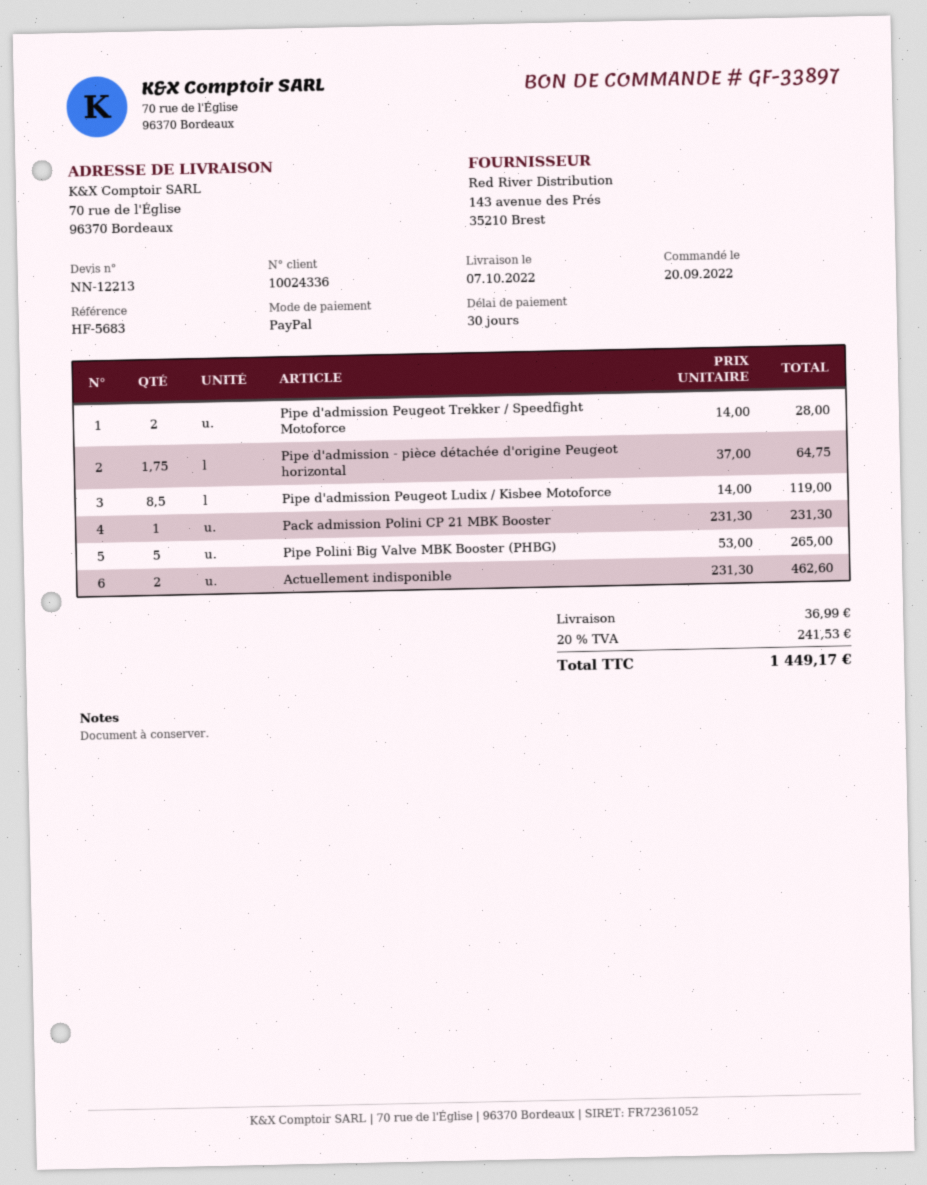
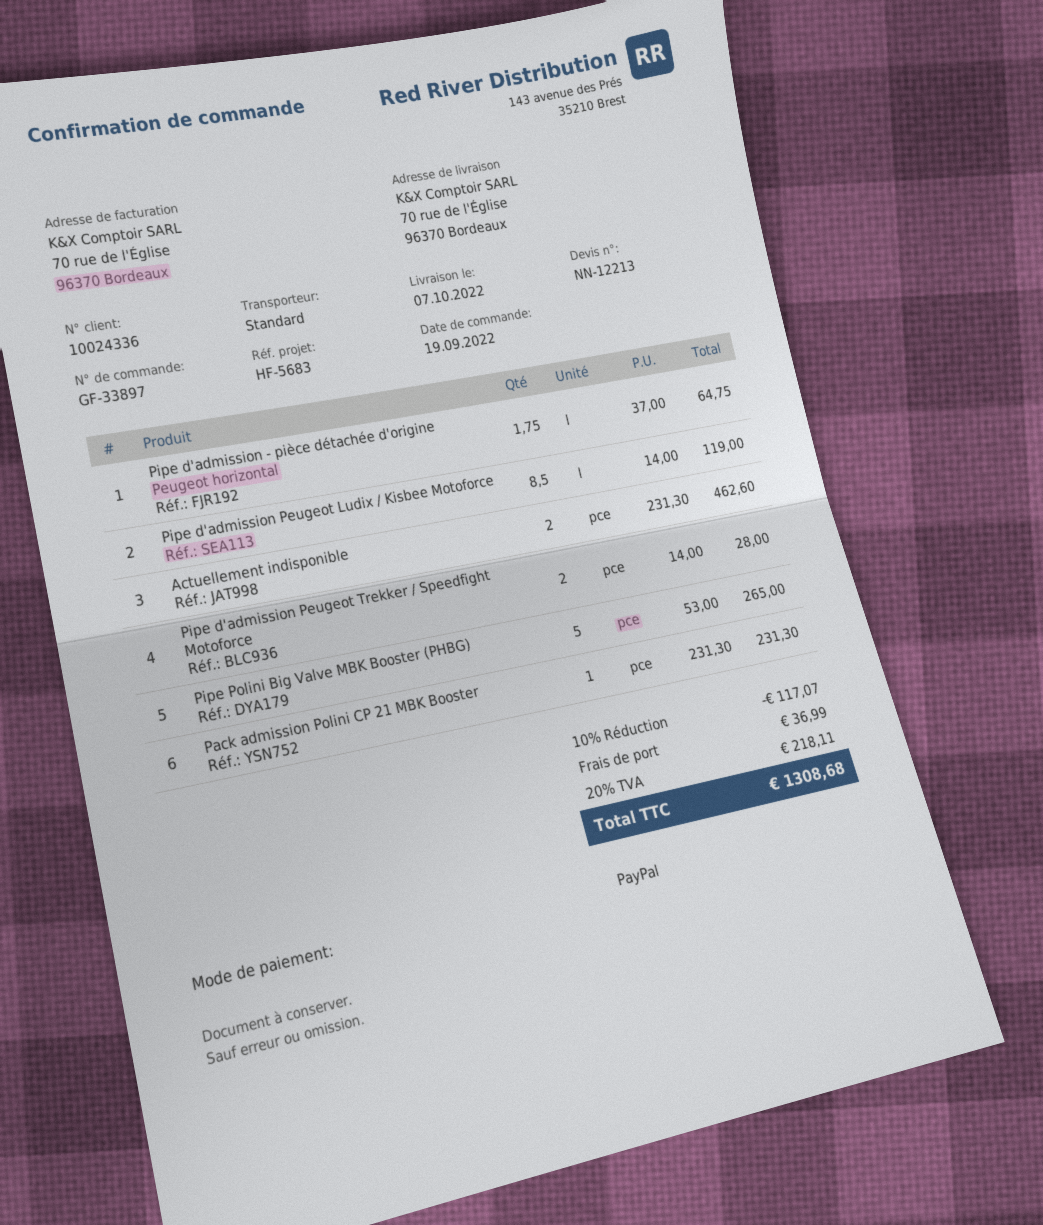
order date: 2022-09-20 -> 2022-09-19
discount: none -> 10% = 117.07
tax: 20% = 241.53 -> 20% = 218.11
total: 1449.17 -> 1308.68

